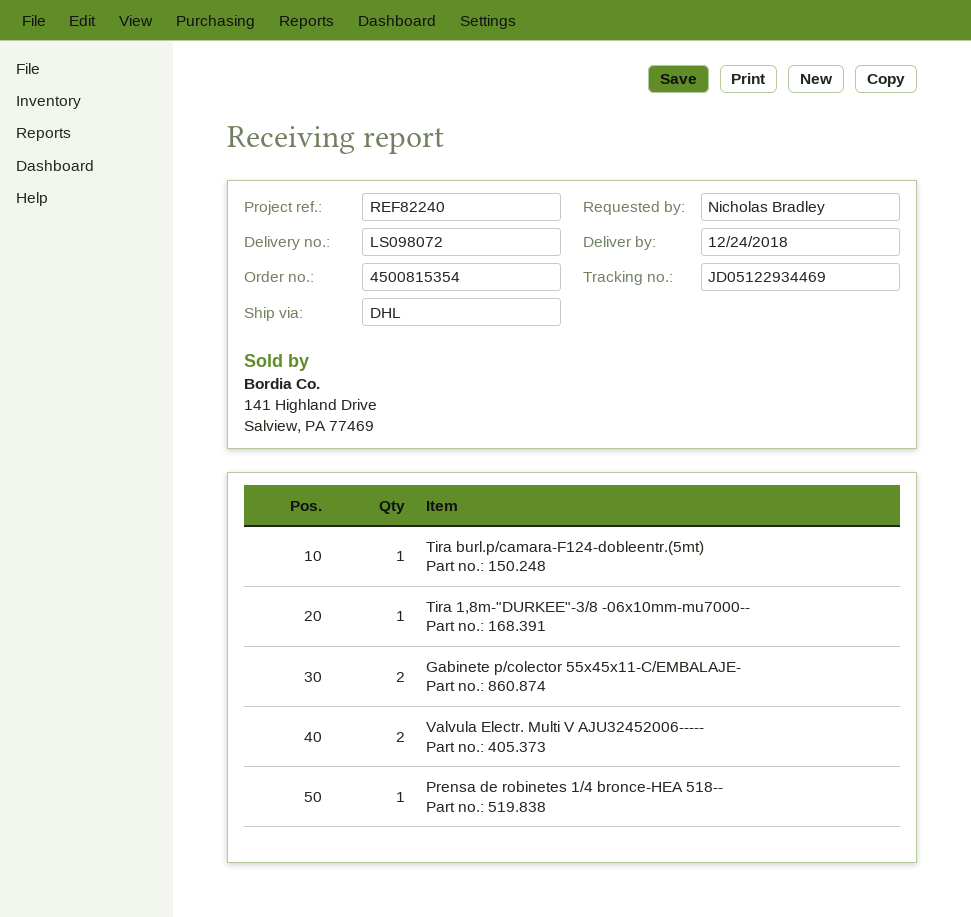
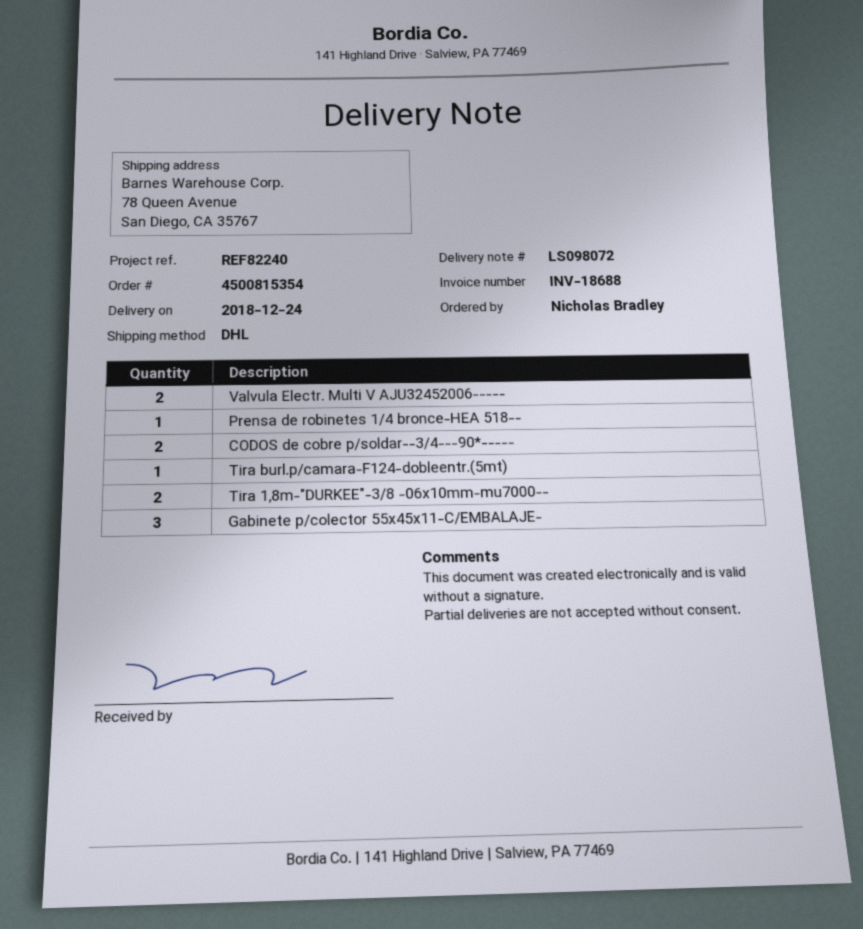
Tira 1,8m-"DURKEE"-3/8 -06x10mm-mu7000--: 1 -> 2
Gabinete p/colector 55x45x11-C/EMBALAJE-: 2 -> 3
CODOS de cobre p/soldar--3/4---90*-----: none -> 2

